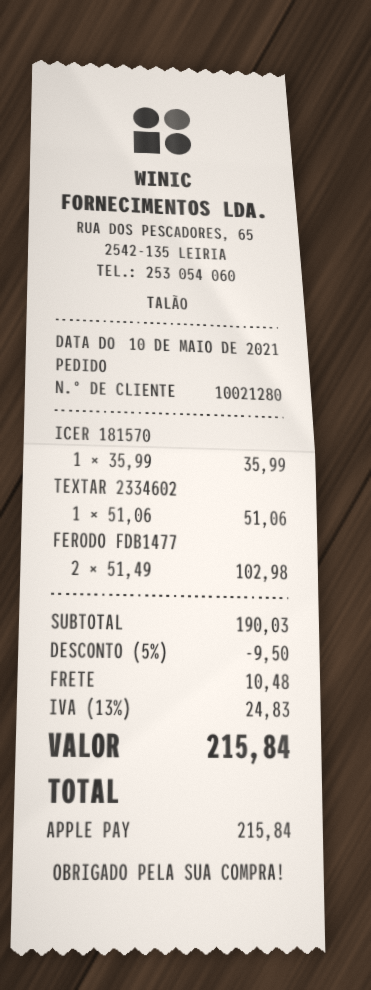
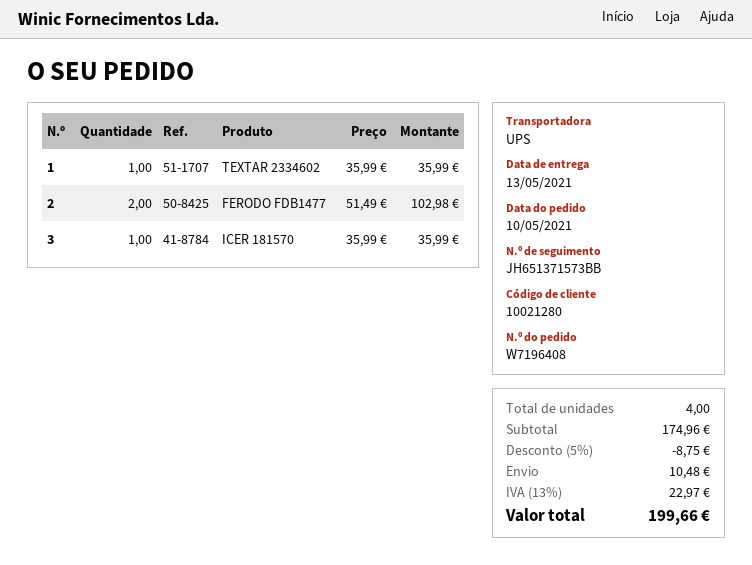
TEXTAR 2334602: 1 x 51.06 = 51.06 -> 1 x 35.99 = 35.99
subtotal: 190.03 -> 174.96
discount: 5% = 9.50 -> 5% = 8.75
tax: 13% = 24.83 -> 13% = 22.97
total: 215.84 -> 199.66

